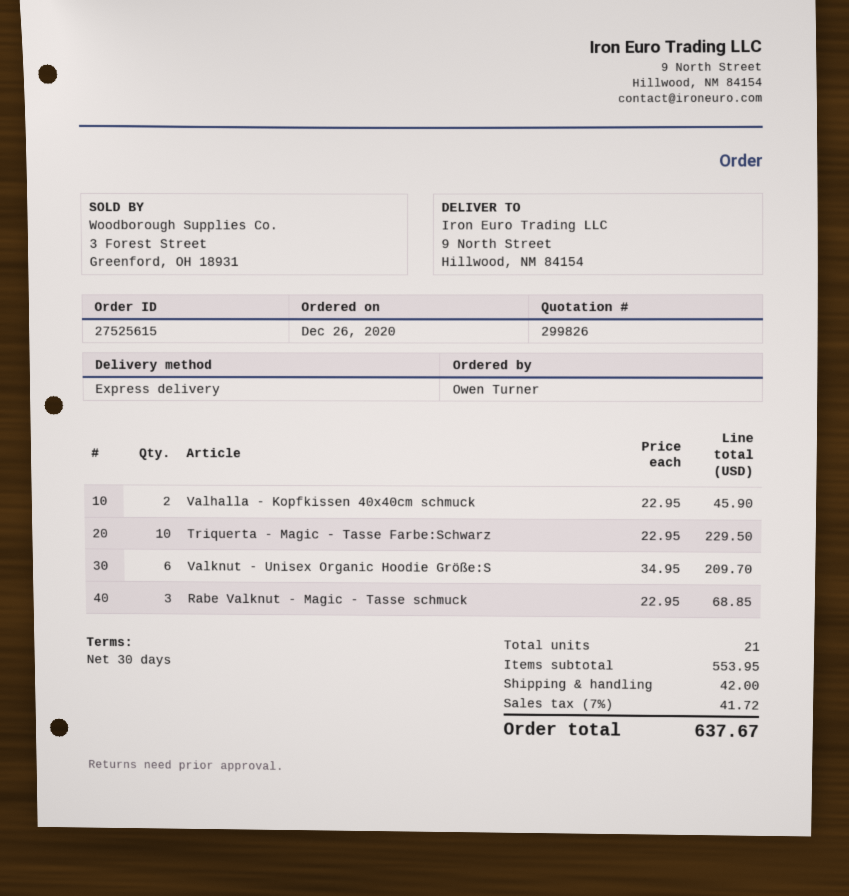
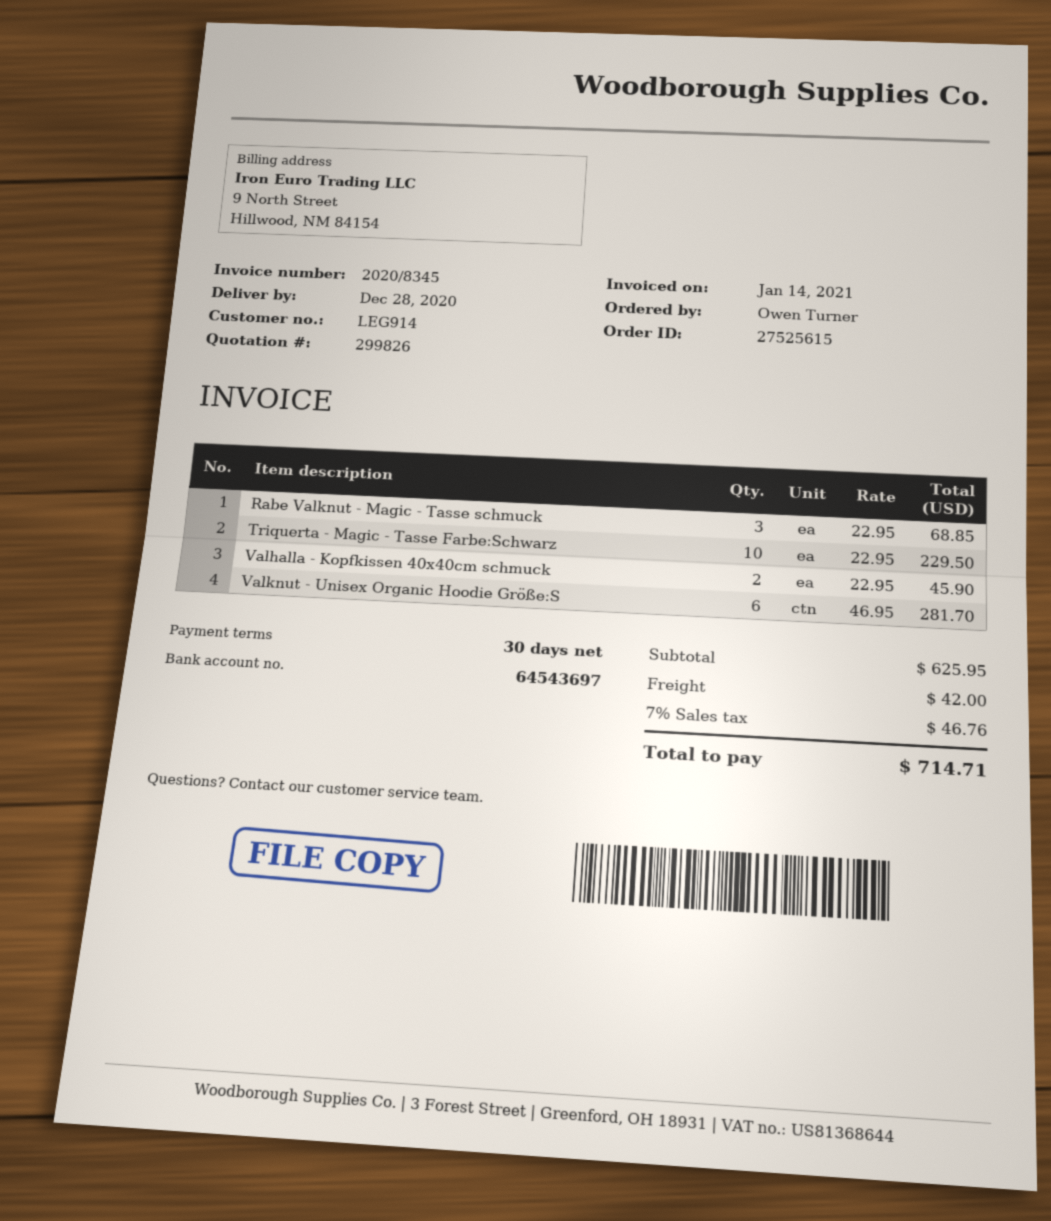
Valknut - Unisex Organic Hoodie Größe:S: 6 x 34.95 = 209.70 -> 6 x 46.95 = 281.70
subtotal: 553.95 -> 625.95
tax: 7% = 41.72 -> 7% = 46.76
total: 637.67 -> 714.71

